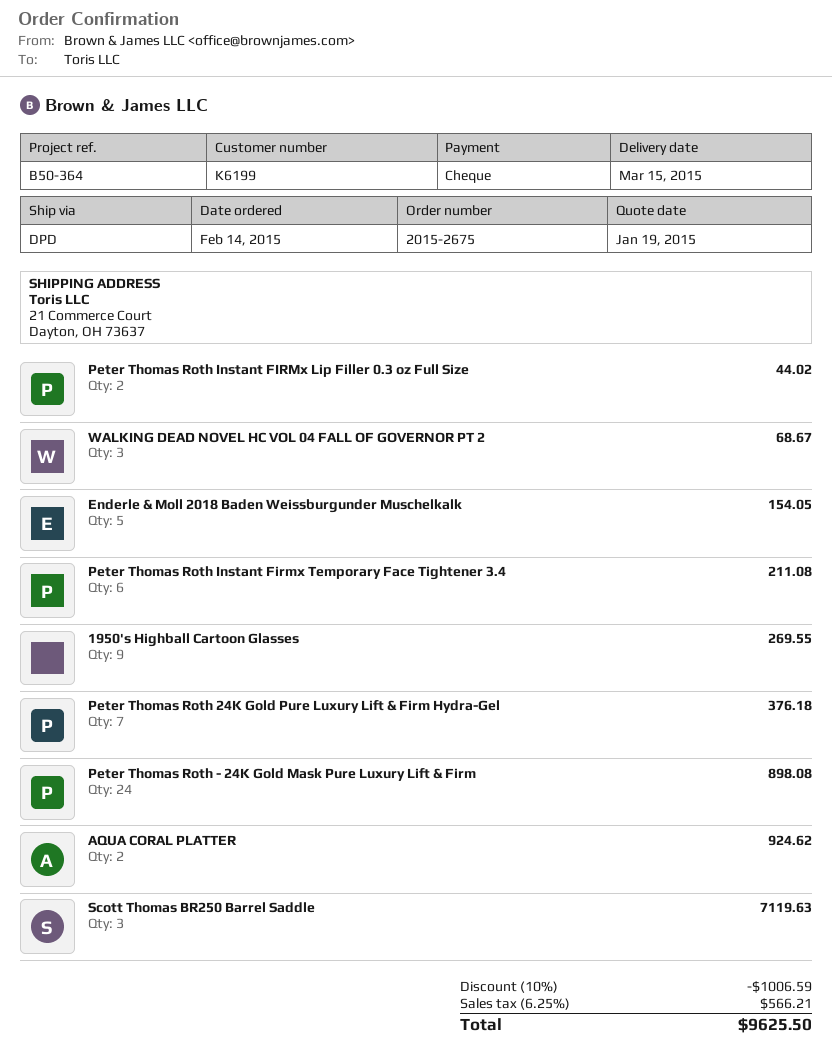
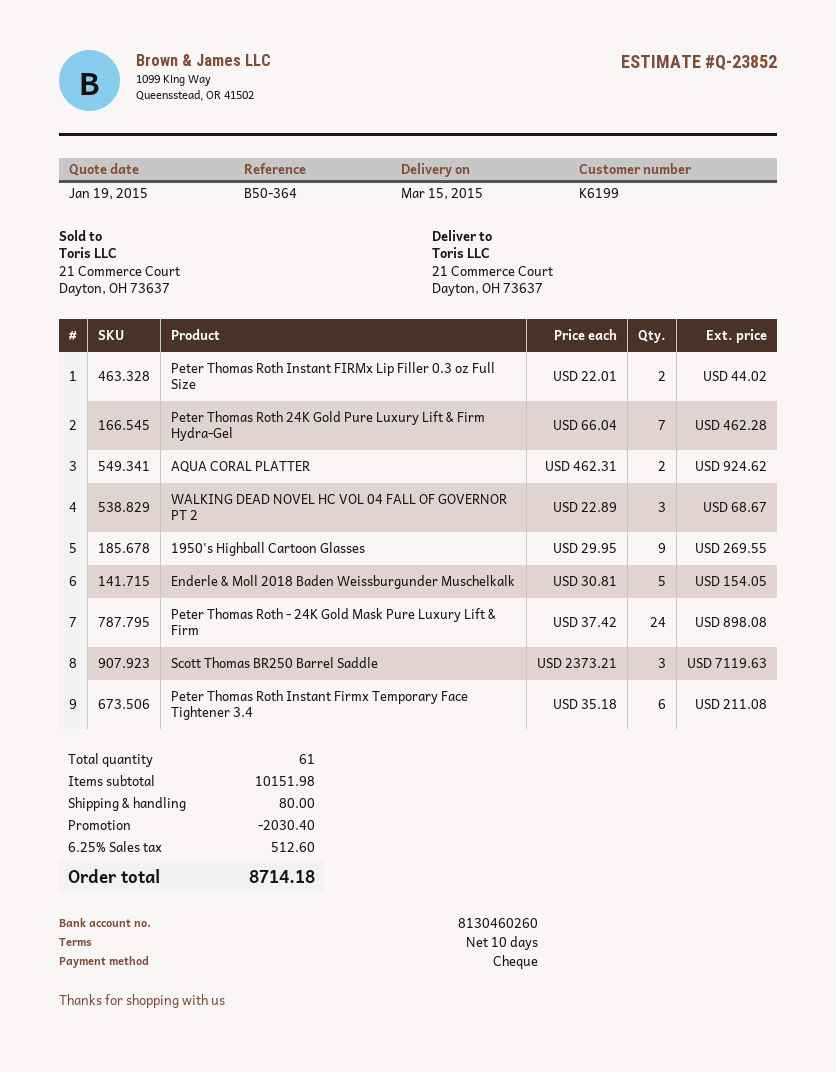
Peter Thomas Roth 24K Gold Pure Luxury Lift & Firm Hydra-Gel: 7 for 376.18 -> 7 for 462.28
discount: 1006.59 -> 2030.40
shipping: none -> 80.00
tax: 6.25% = 566.21 -> 6.25% = 512.60
total: 9625.50 -> 8714.18

